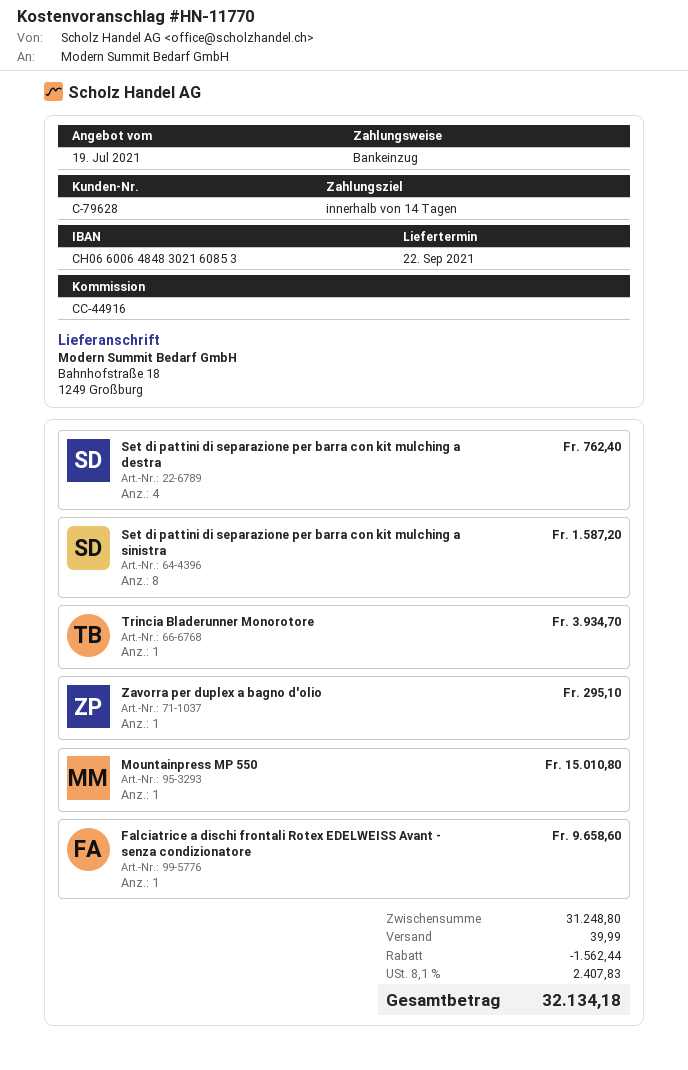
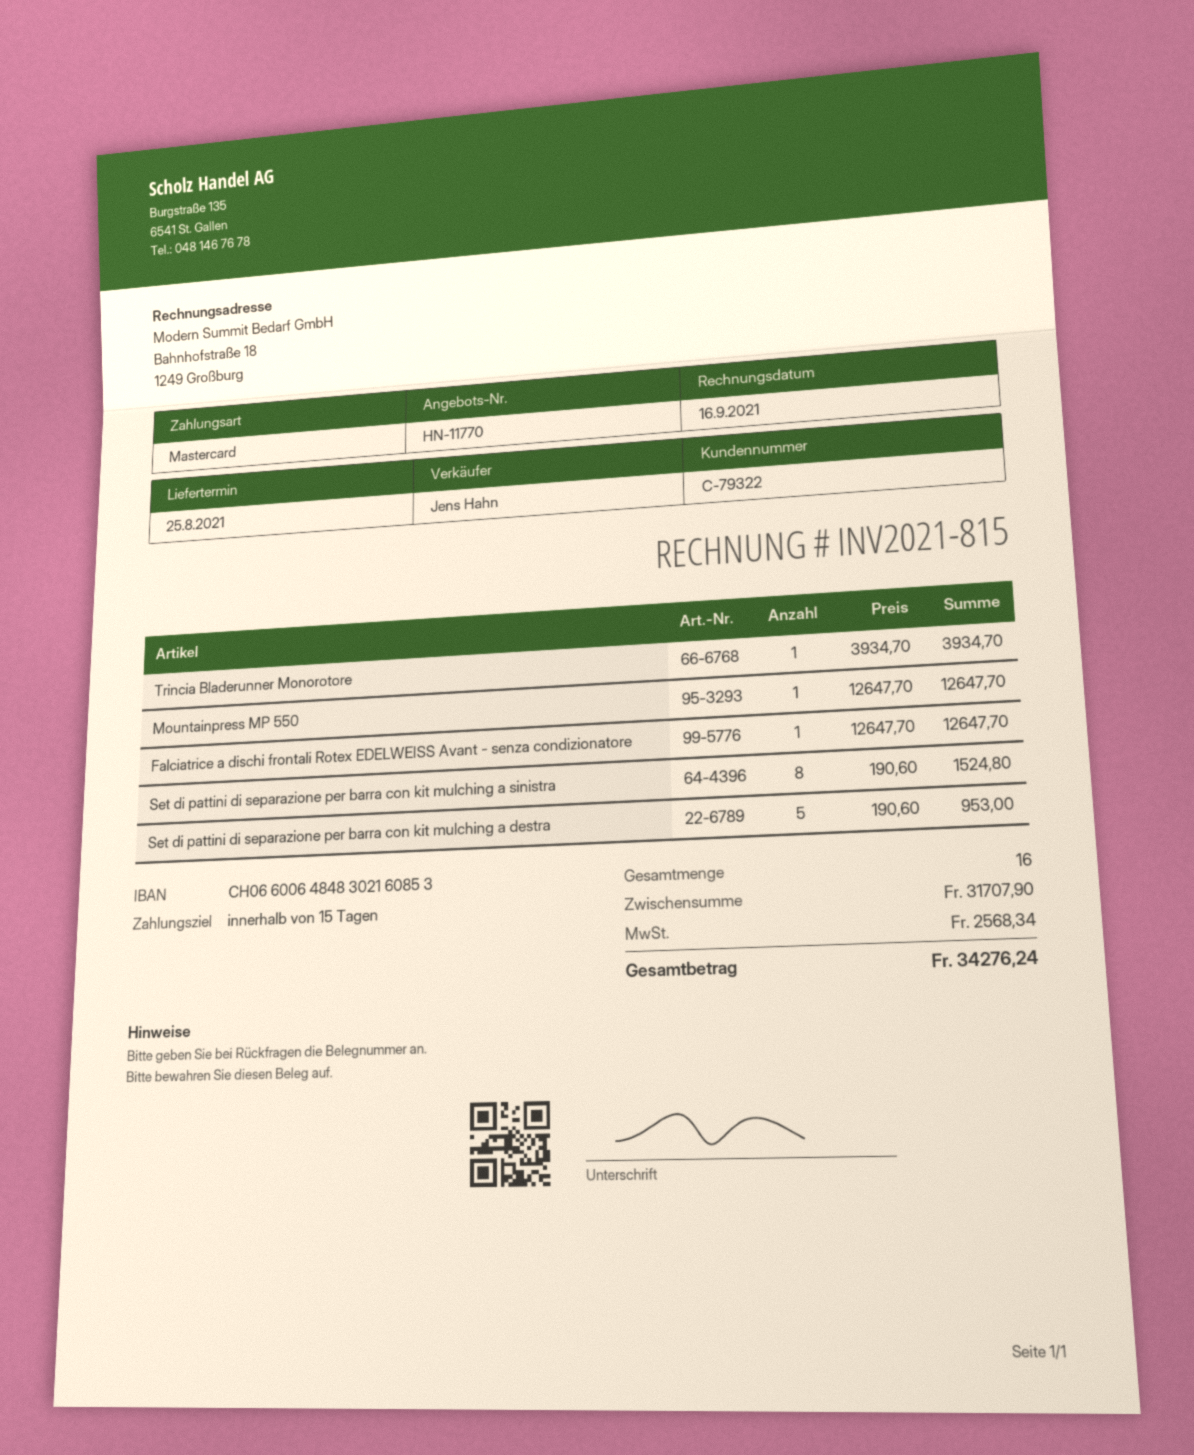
delivery date: 2021-09-22 -> 2021-08-25
payment terms: 14 days -> 15 days
customer number: C-79628 -> C-79322
payment method: direct debit -> Mastercard
Set di pattini di separazione per barra con kit mulching a destra: 4 for 762.40 -> 5 for 953.00
Set di pattini di separazione per barra con kit mulching a sinistra: 8 for 1587.20 -> 8 for 1524.80
Zavorra per duplex a bagno d'olio: 1 for 295.10 -> none
Mountainpress MP 550: 1 for 15010.80 -> 1 for 12647.70
Falciatrice a dischi frontali Rotex EDELWEISS Avant - senza condizionatore: 1 for 9658.60 -> 1 for 12647.70
subtotal: 31248.80 -> 31707.90
discount: 1562.44 -> none
shipping: 39.99 -> none
tax: 2407.83 -> 2568.34
total: 32134.18 -> 34276.24

